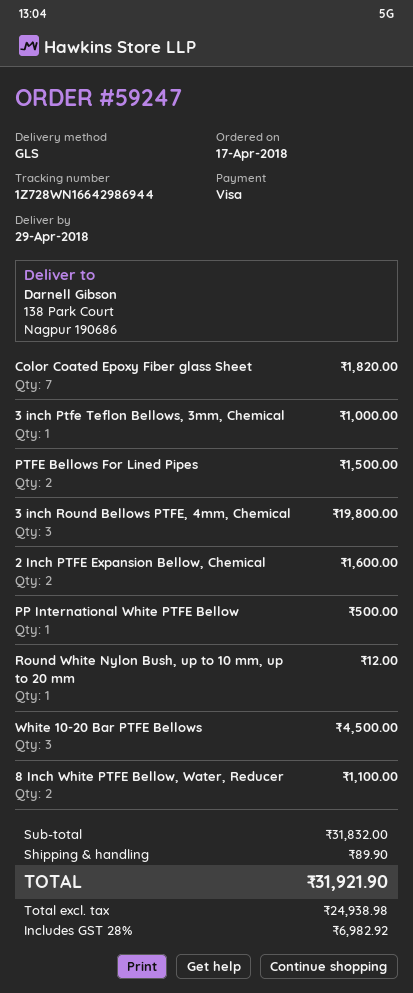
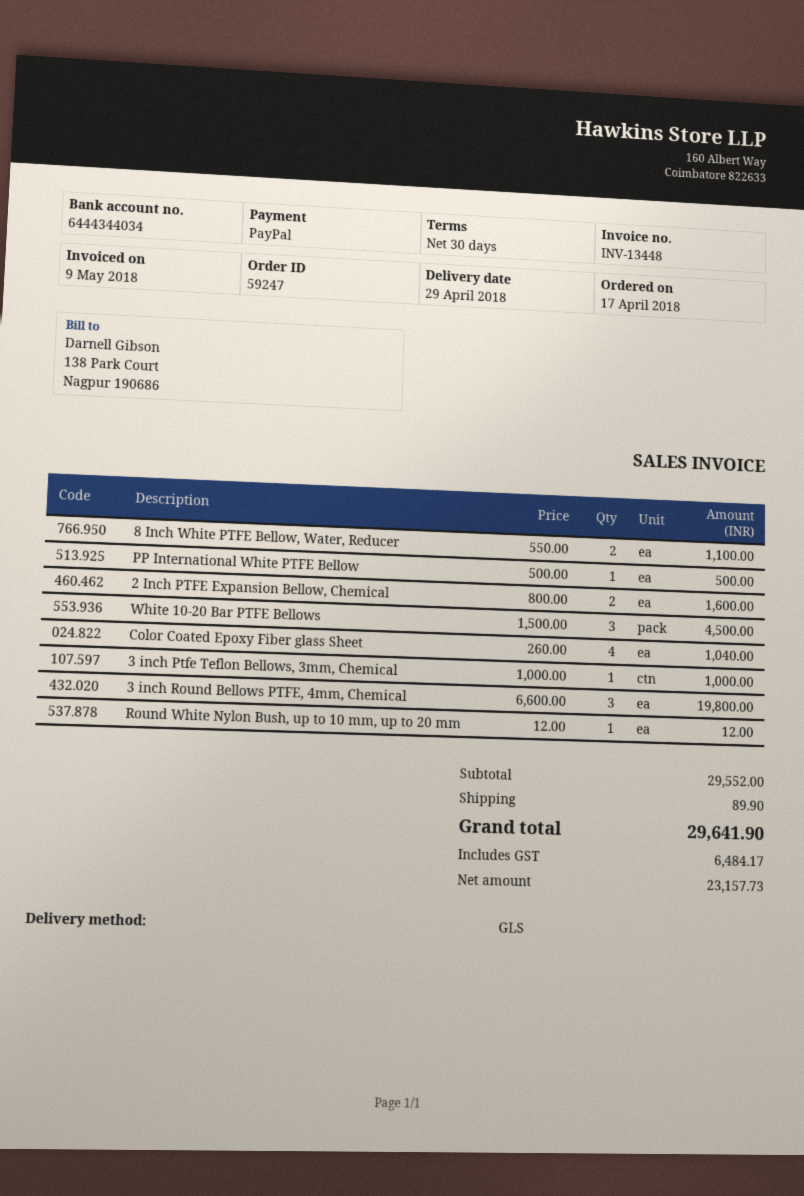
payment method: Visa -> PayPal
Color Coated Epoxy Fiber glass Sheet: 7 for 1820.00 -> 4 for 1040.00
PTFE Bellows For Lined Pipes: 2 for 1500.00 -> none
subtotal: 31832.00 -> 29552.00
net: 24938.98 -> 23157.73
tax: 6982.92 -> 6484.17
total: 31921.90 -> 29641.90

